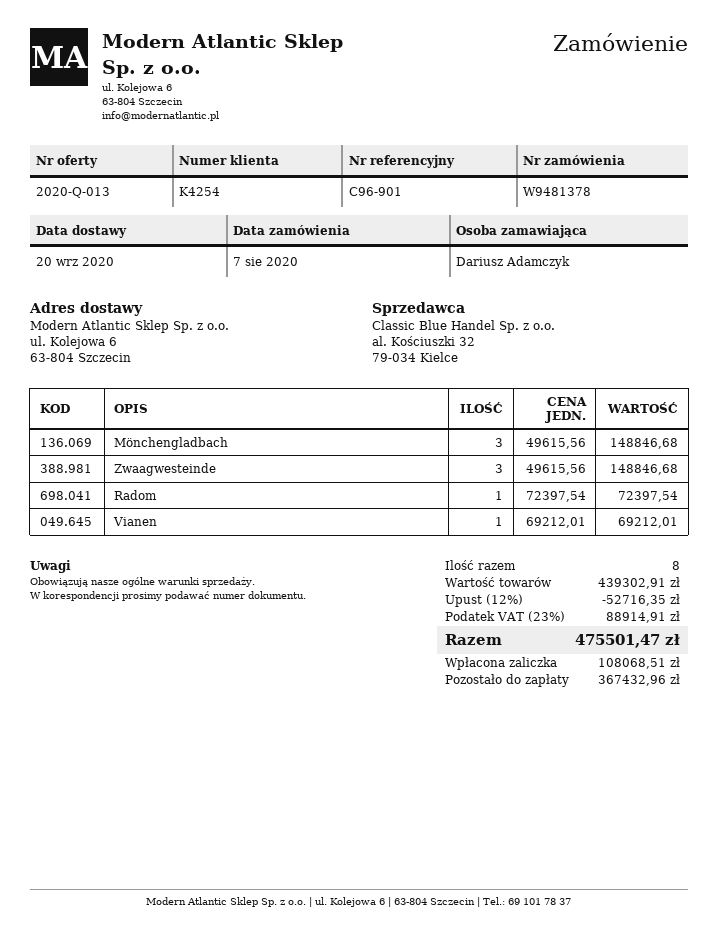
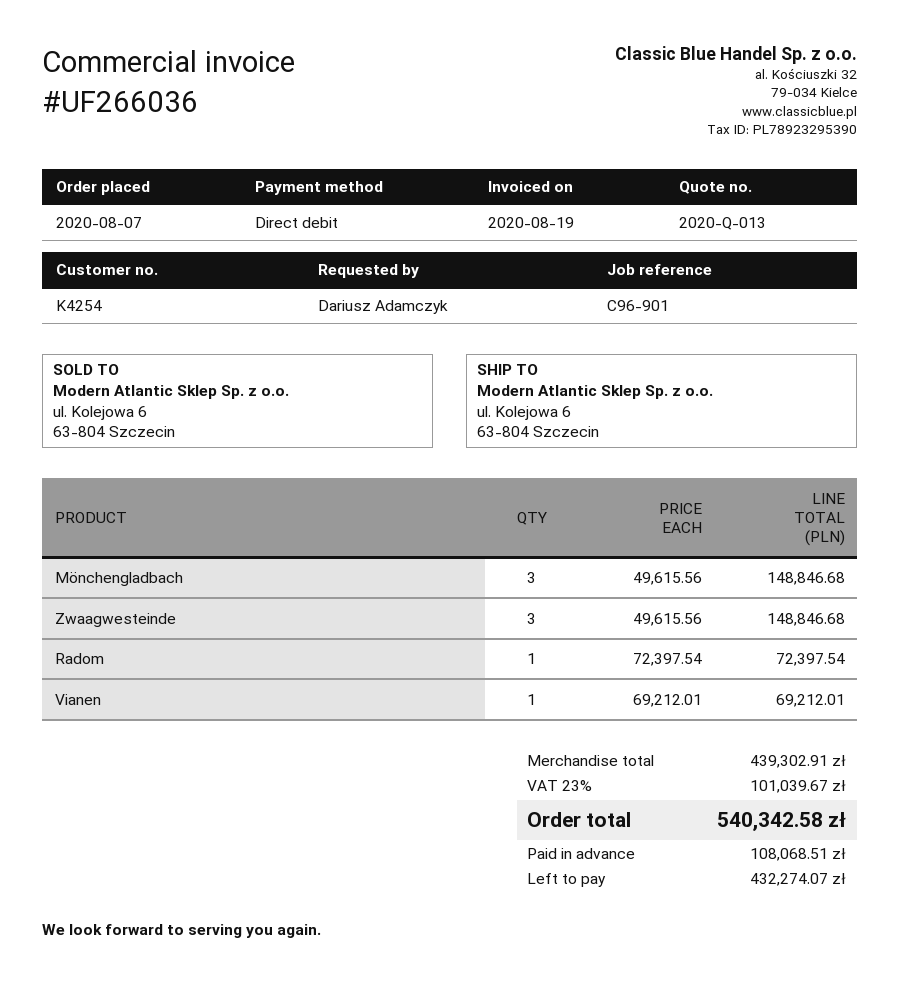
discount: 12% = 52716.35 -> none
tax: 23% = 88914.91 -> 23% = 101039.67
total: 475501.47 -> 540342.58
balance: 367432.96 -> 432274.07

